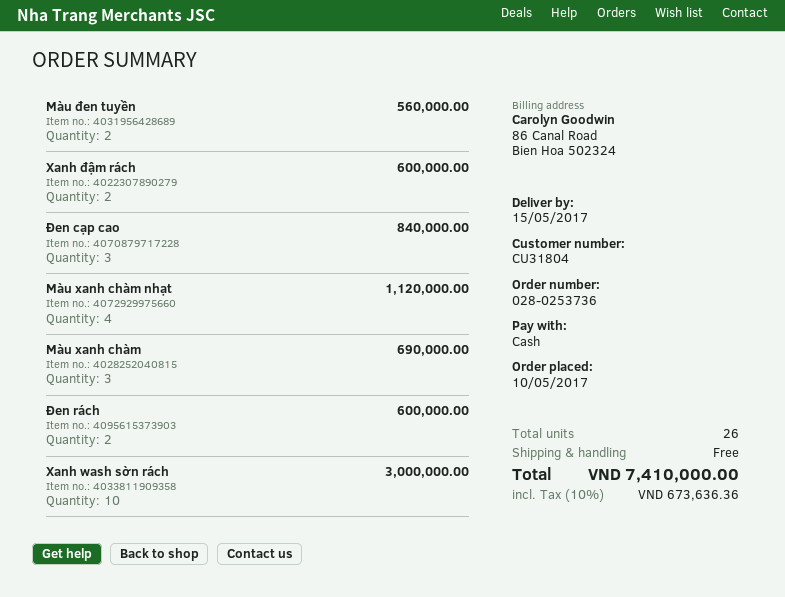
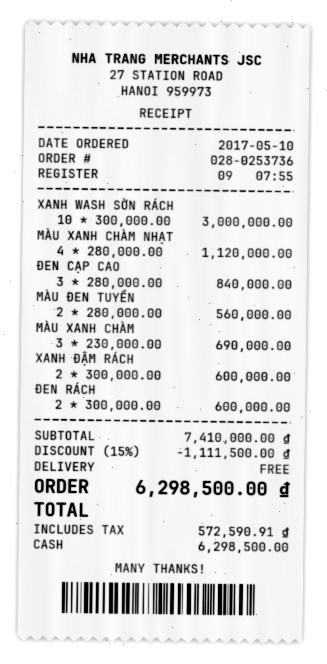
discount: none -> 15% = 1111500.00
tax: 673636.36 -> 572590.91
total: 7410000.00 -> 6298500.00

